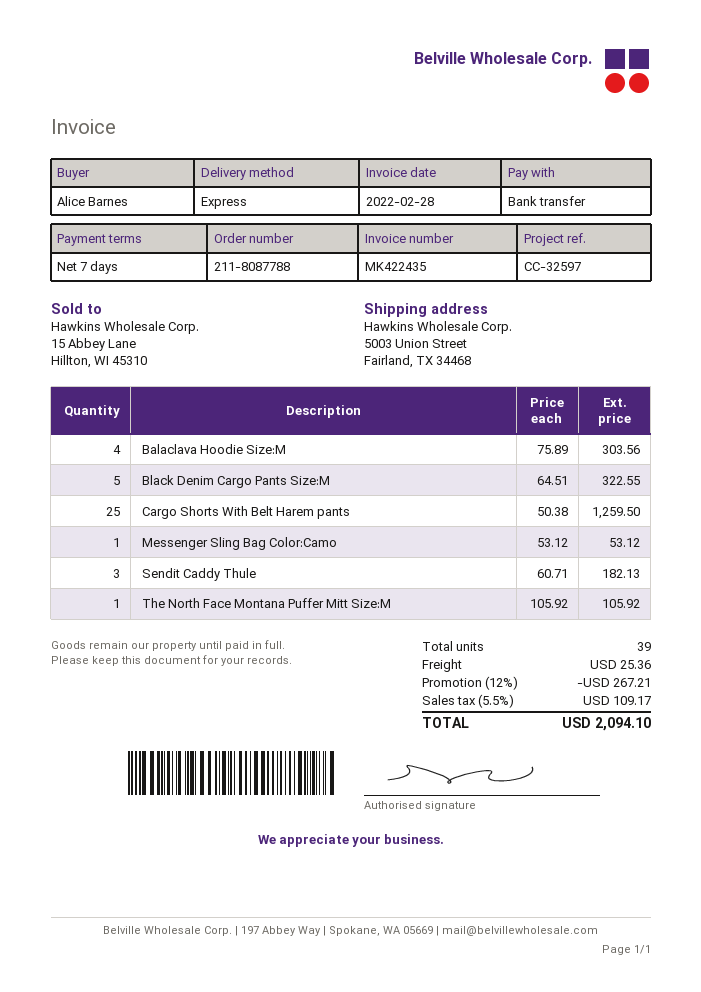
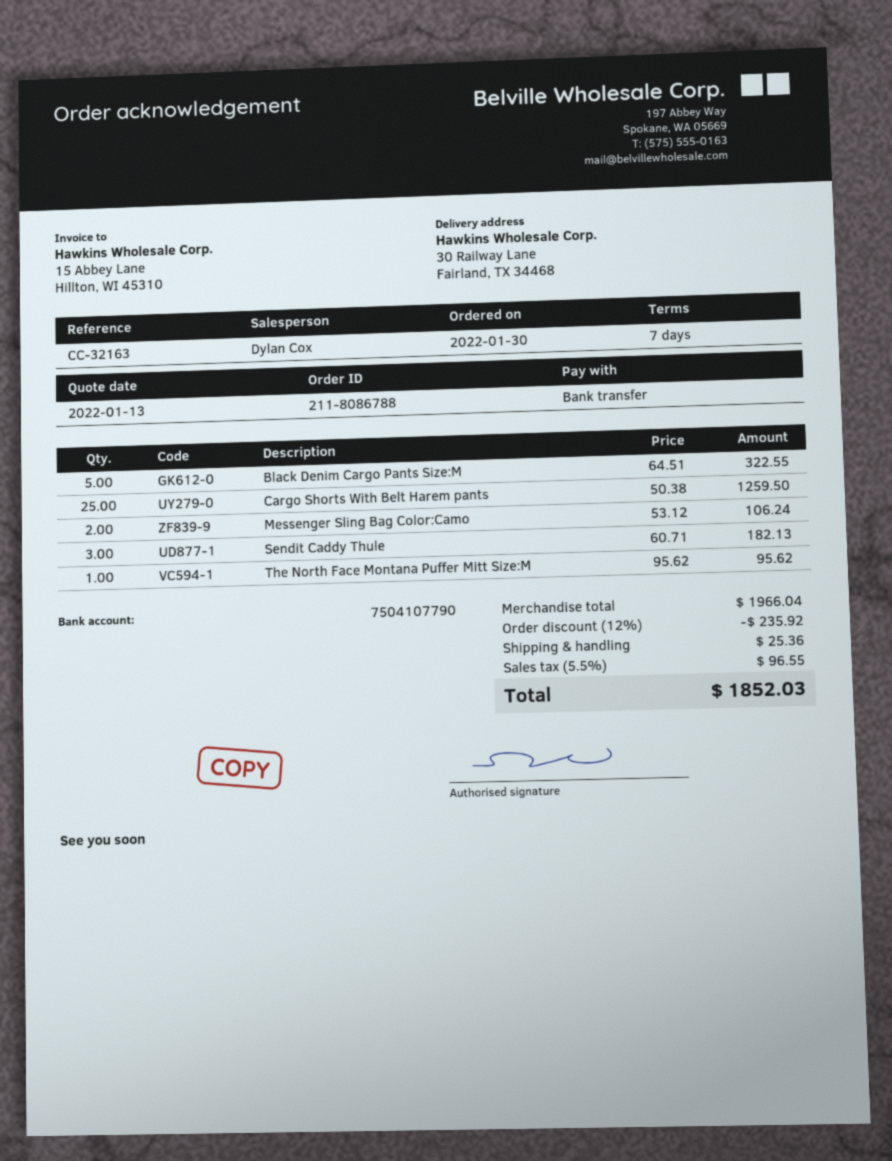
order number: 211-8087788 -> 211-8086788
reference: CC-32597 -> CC-32163
ship to: 5003 Union Street, Fairland, TX 34468 -> 30 Railway Lane, Fairland, TX 34468
Balaclava Hoodie Size:M: 4 x 75.89 = 303.56 -> none
Messenger Sling Bag Color:Camo: 1 x 53.12 = 53.12 -> 2 x 53.12 = 106.24
The North Face Montana Puffer Mitt Size:M: 1 x 105.92 = 105.92 -> 1 x 95.62 = 95.62
discount: 12% = 267.21 -> 12% = 235.92
tax: 5.5% = 109.17 -> 5.5% = 96.55
total: 2094.10 -> 1852.03

